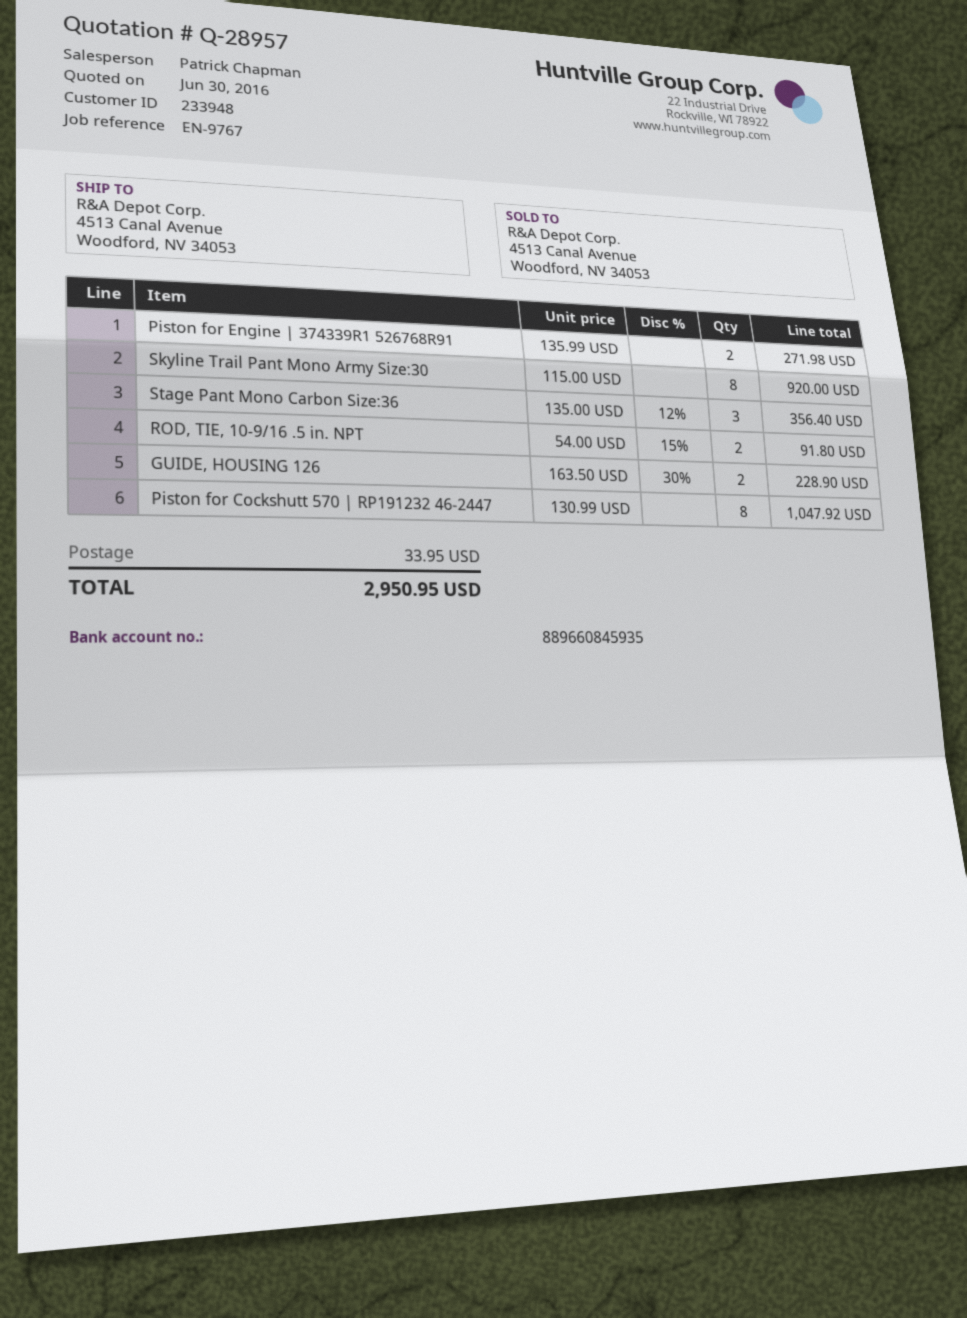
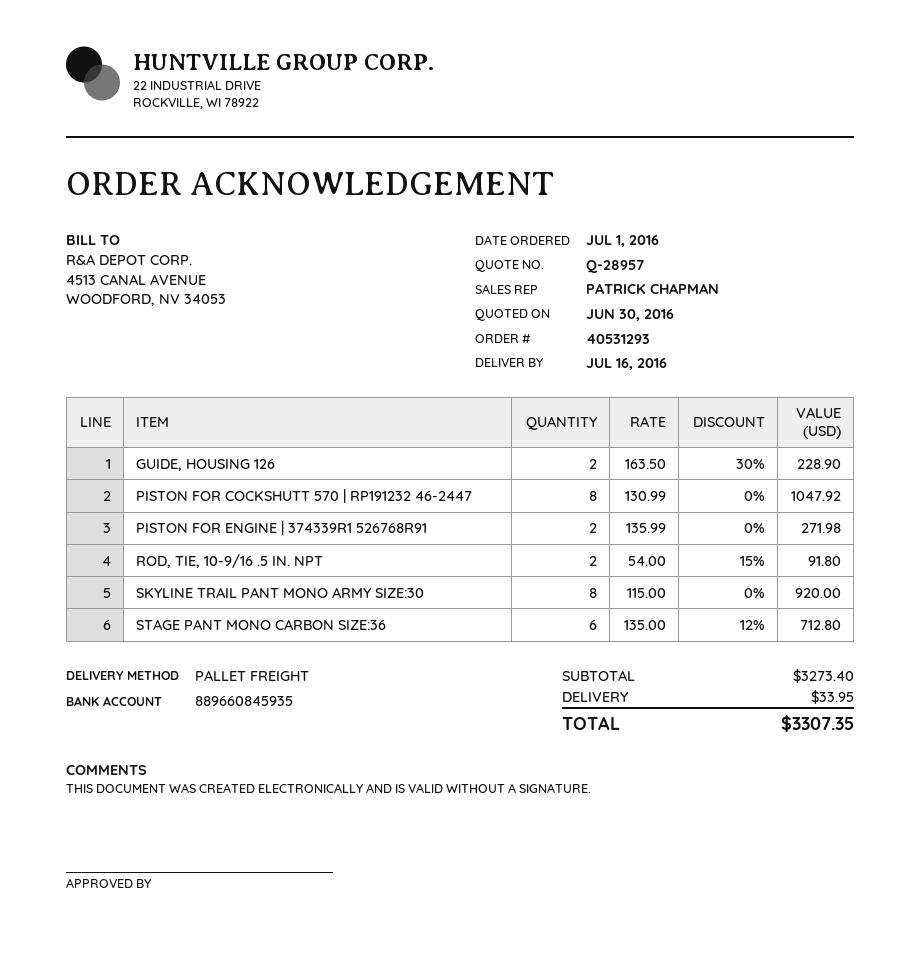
Stage Pant Mono Carbon Size:36: 3 x 135.00 - 12% = 356.40 -> 6 x 135.00 - 12% = 712.80
total: 2950.95 -> 3307.35

